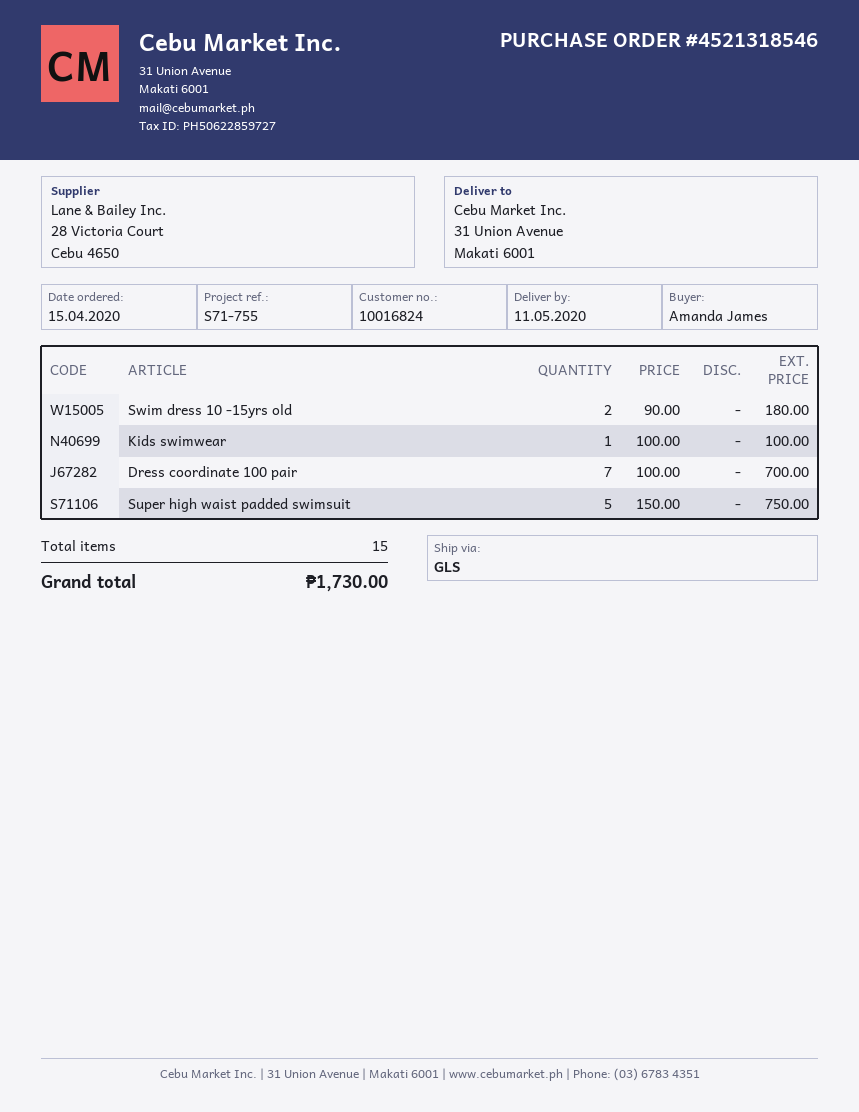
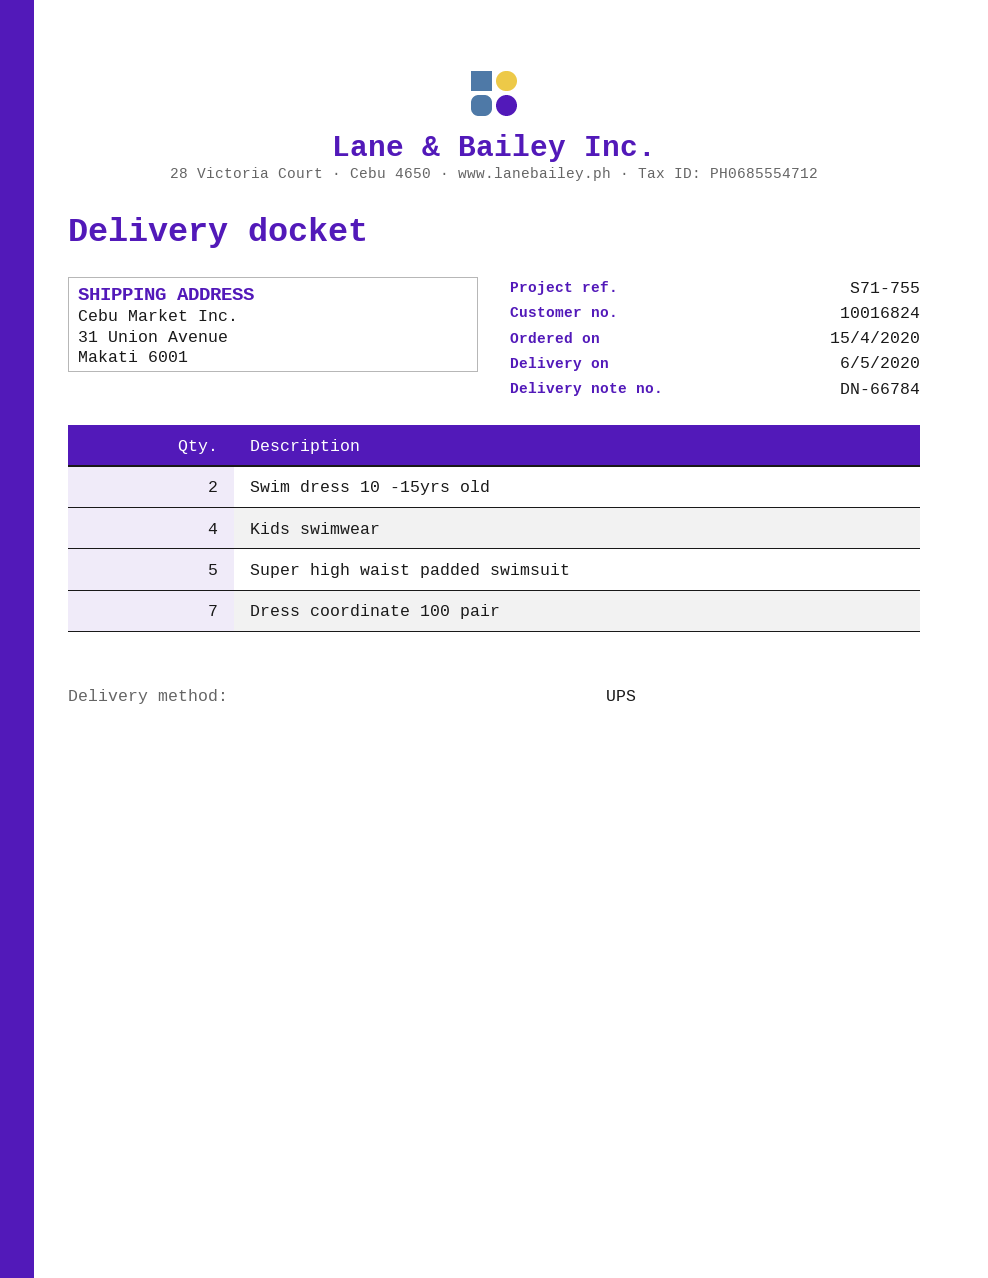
delivery date: 2020-05-11 -> 2020-05-06
shipping method: GLS -> UPS
Kids swimwear: 1 -> 4

